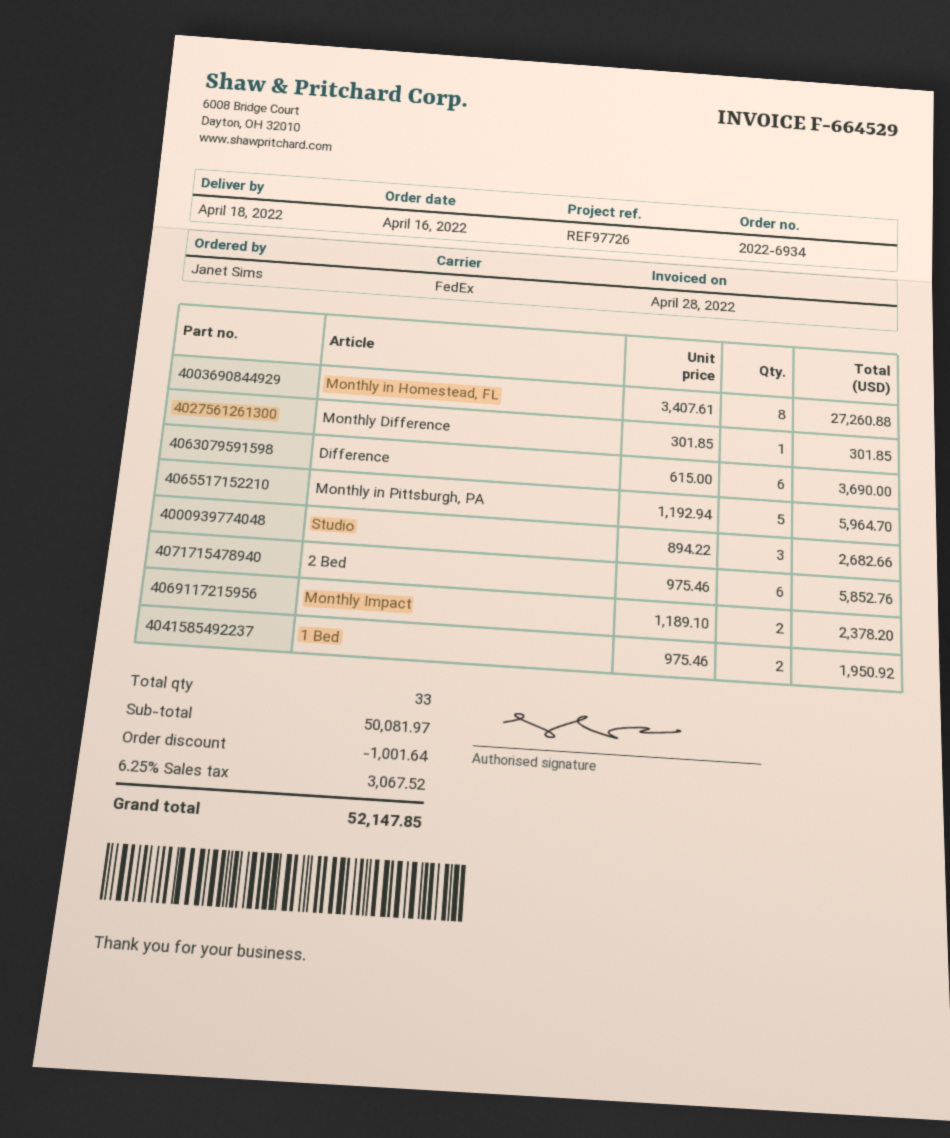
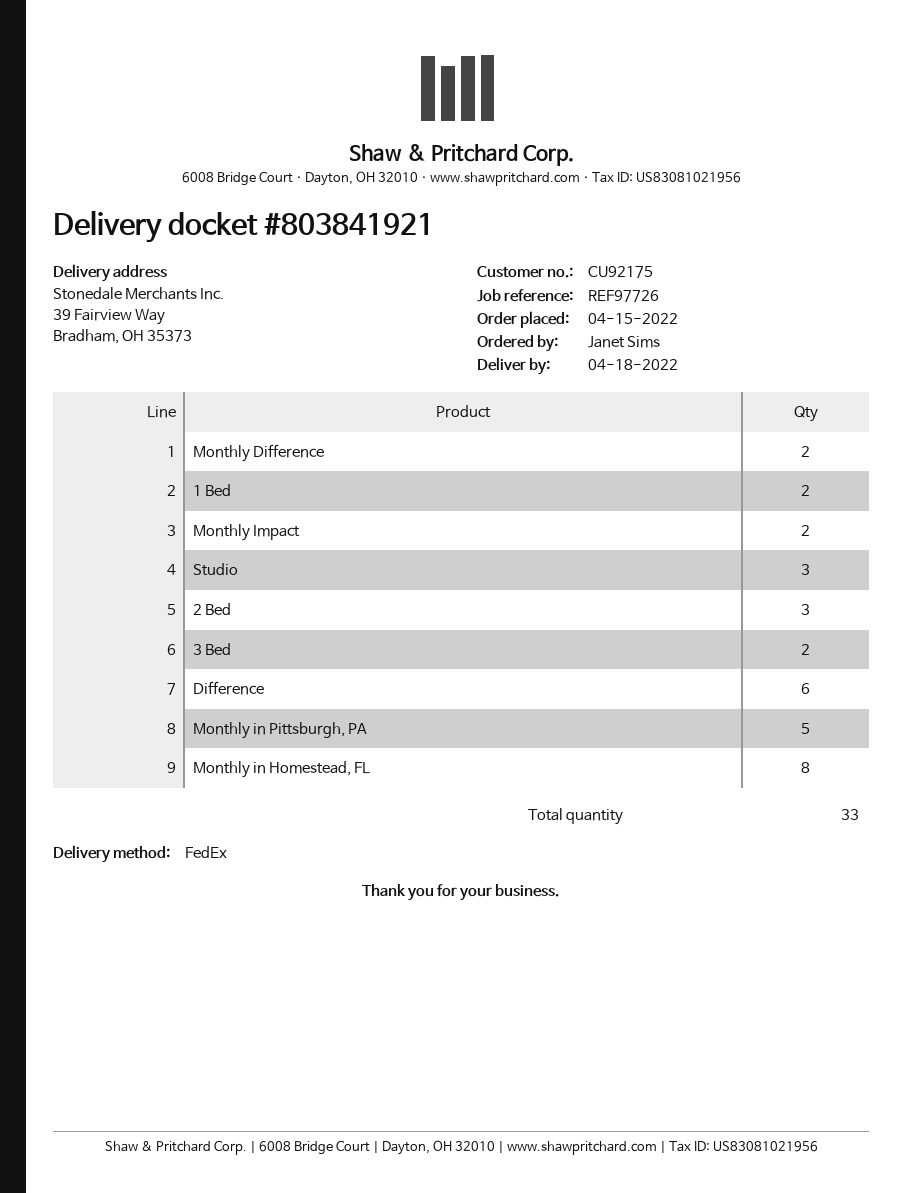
order date: 2022-04-16 -> 2022-04-15
Monthly Difference: 1 -> 2
2 Bed: 6 -> 3
3 Bed: none -> 2

